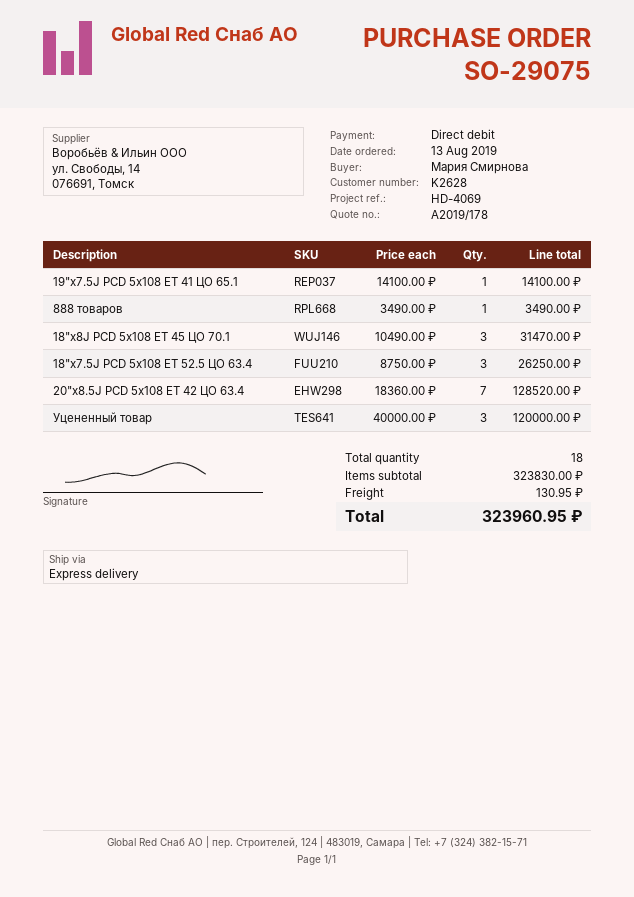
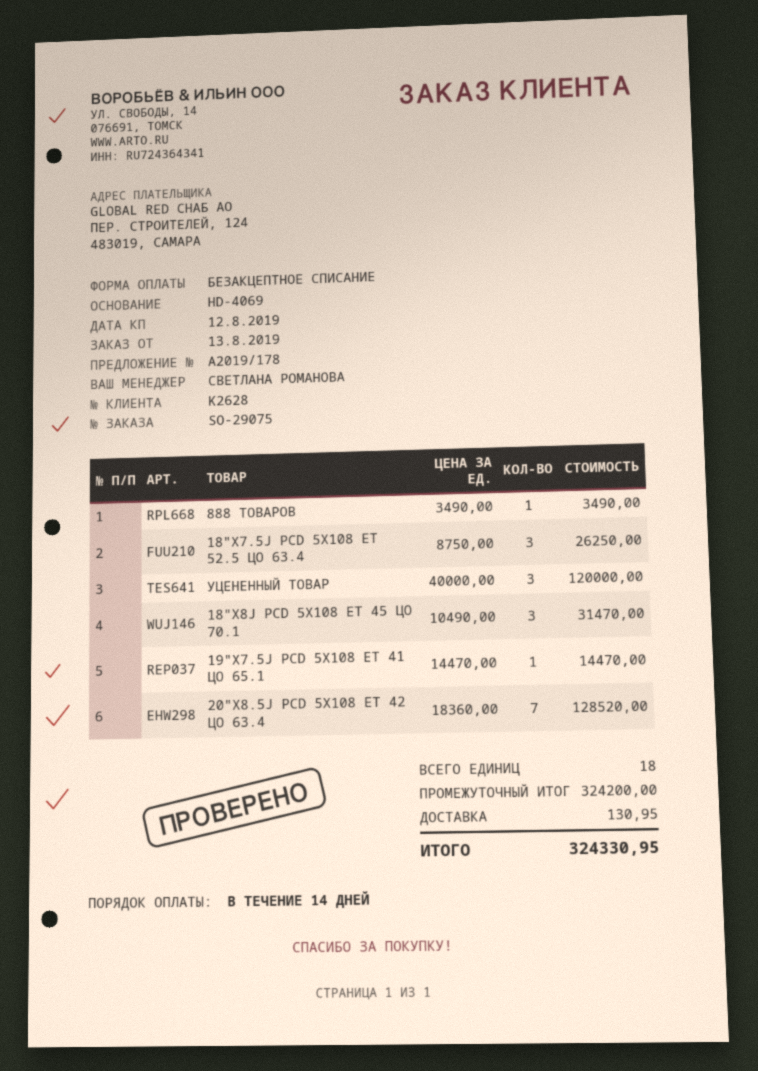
19"x7.5J PCD 5x108 ЕТ 41 ЦО 65.1: 1 x 14100.00 = 14100.00 -> 1 x 14470.00 = 14470.00
subtotal: 323830.00 -> 324200.00
total: 323960.95 -> 324330.95

